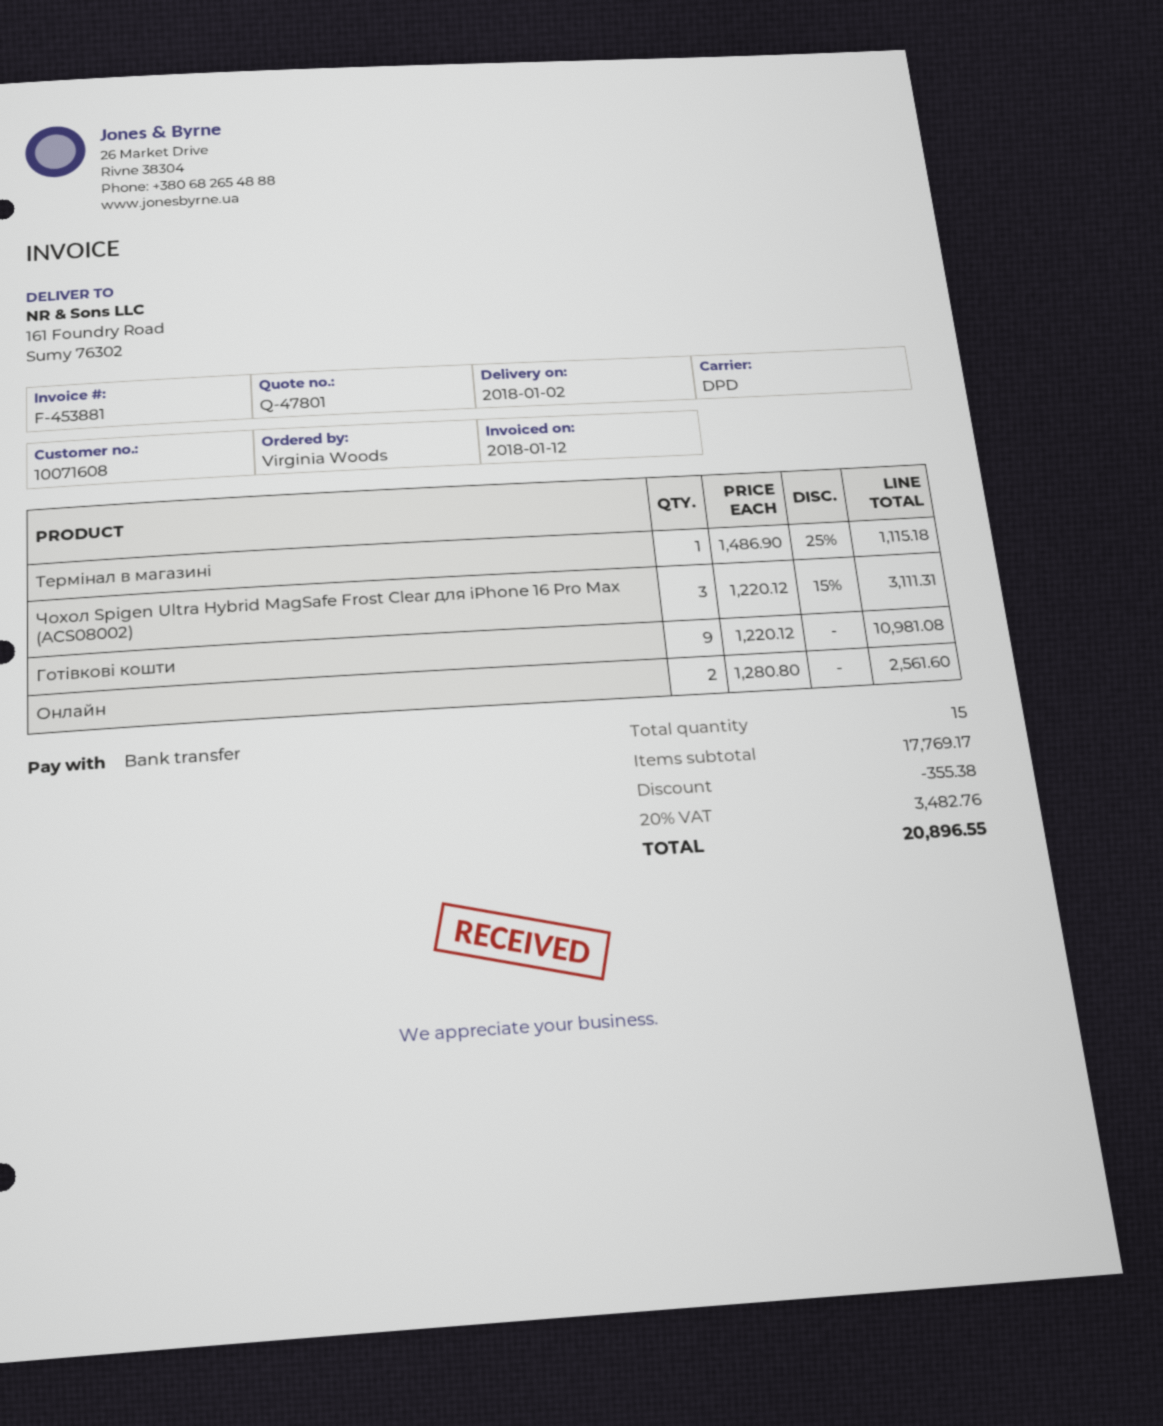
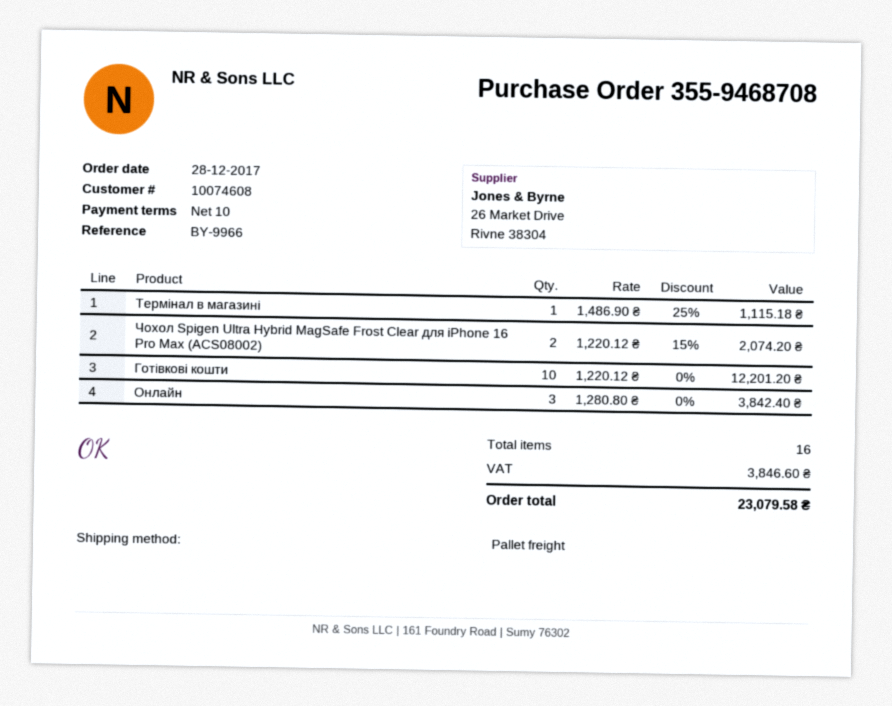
customer number: 10071608 -> 10074608
shipping method: DPD -> pallet freight
Чохол Spigen Ultra Hybrid MagSafe Frost Clear для iPhone 16 Pro Max (ACS08002): 3 x 1220.12 - 15% = 3111.31 -> 2 x 1220.12 - 15% = 2074.20
Готівкові кошти: 9 x 1220.12 = 10981.08 -> 10 x 1220.12 = 12201.20
Онлайн: 2 x 1280.80 = 2561.60 -> 3 x 1280.80 = 3842.40
total quantity: 15 -> 16
discount: 355.38 -> none
tax: 3482.76 -> 3846.60
total: 20896.55 -> 23079.58

